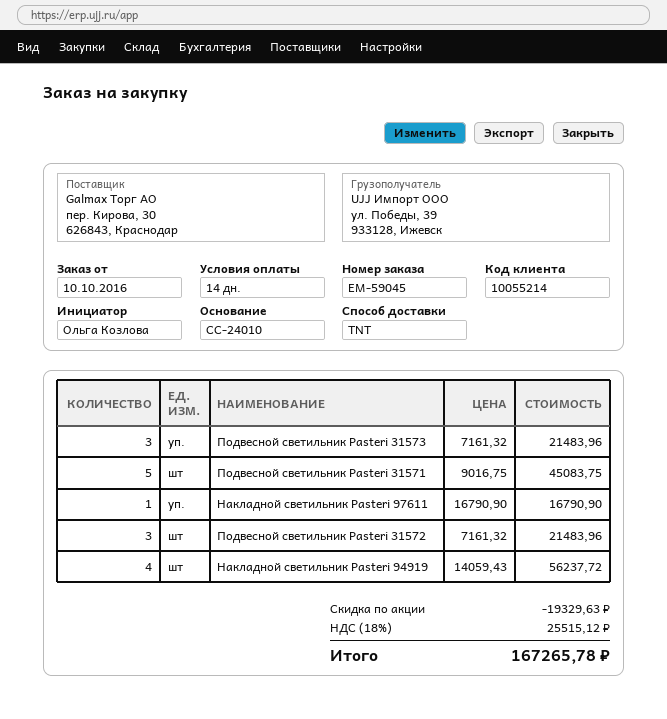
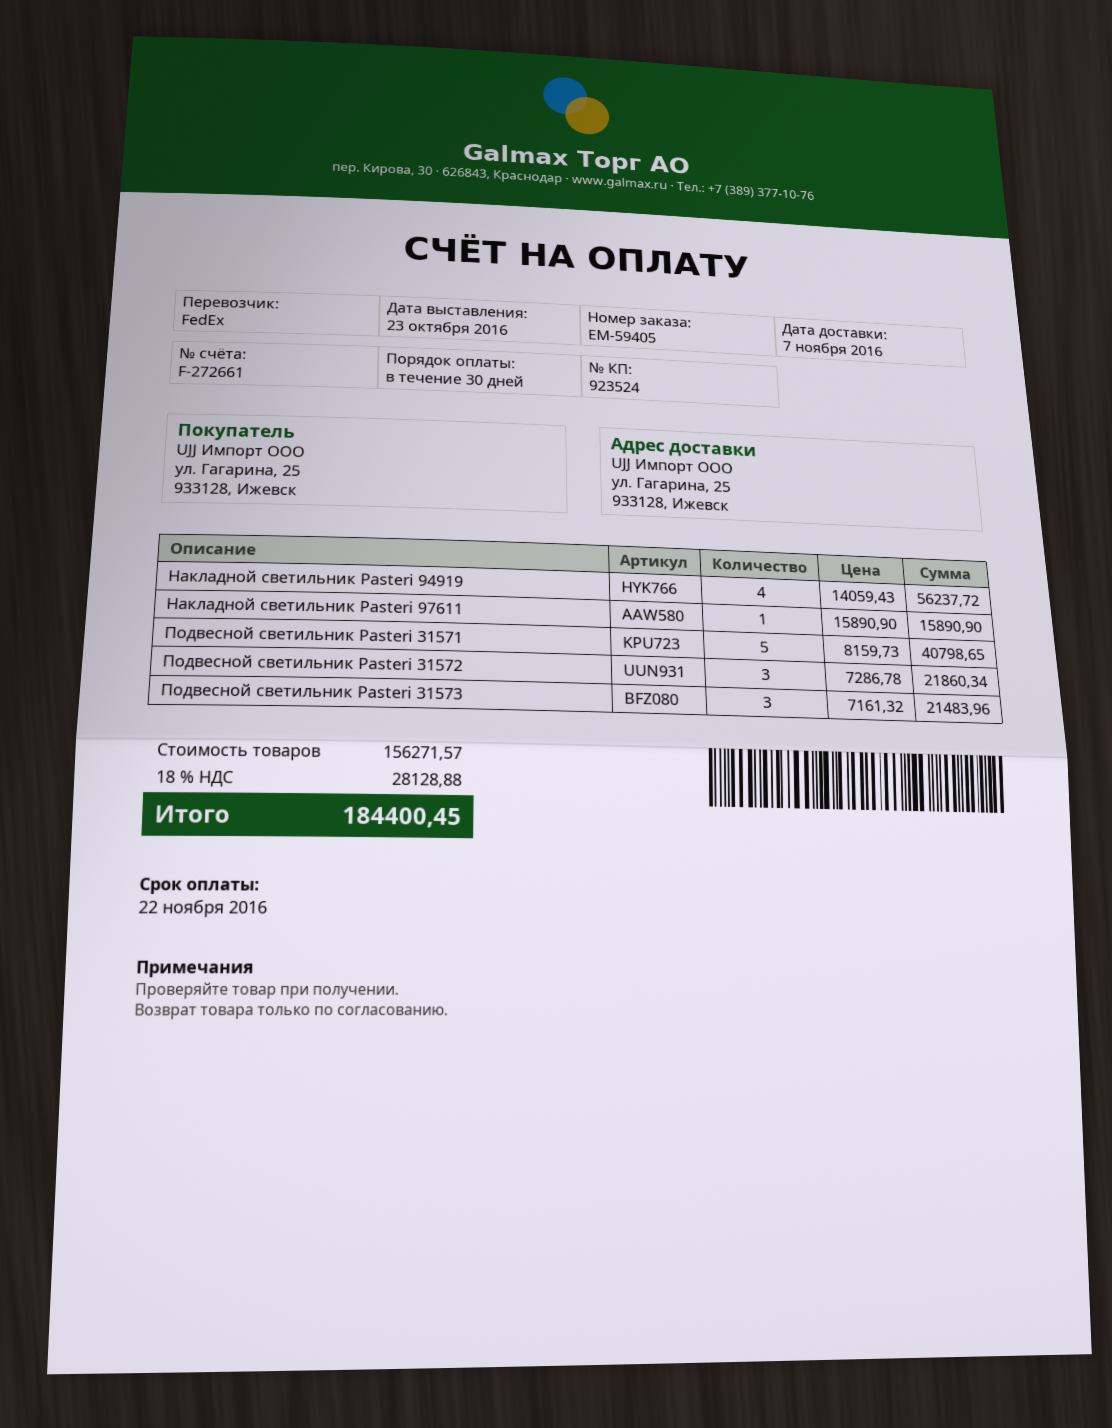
order number: EM-59045 -> EM-59405
payment terms: 14 days -> 30 days
shipping method: TNT -> FedEx
ship to: ул. Победы, 39, 933128, Ижевск -> ул. Гагарина, 25, 933128, Ижевск
Подвесной светильник Pasteri 31571: 5 x 9016.75 = 45083.75 -> 5 x 8159.73 = 40798.65
Накладной светильник Pasteri 97611: 1 x 16790.90 = 16790.90 -> 1 x 15890.90 = 15890.90
Подвесной светильник Pasteri 31572: 3 x 7161.32 = 21483.96 -> 3 x 7286.78 = 21860.34
discount: 19329.63 -> none
tax: 18% = 25515.12 -> 18% = 28128.88
total: 167265.78 -> 184400.45

